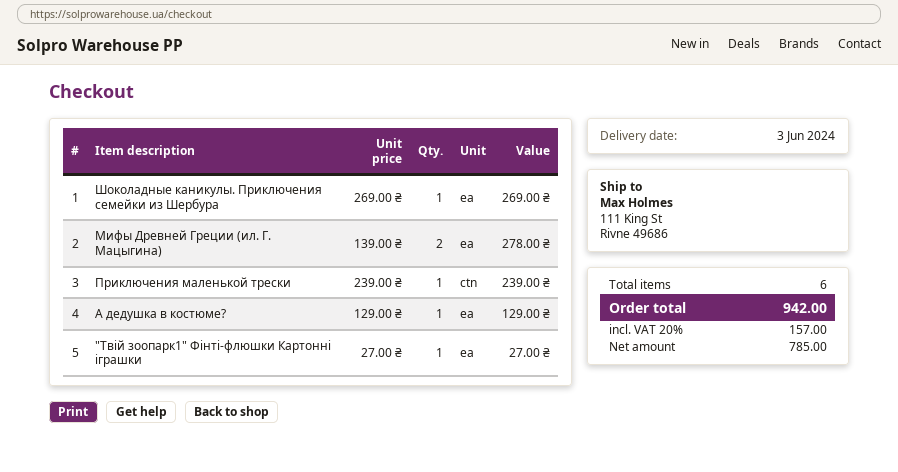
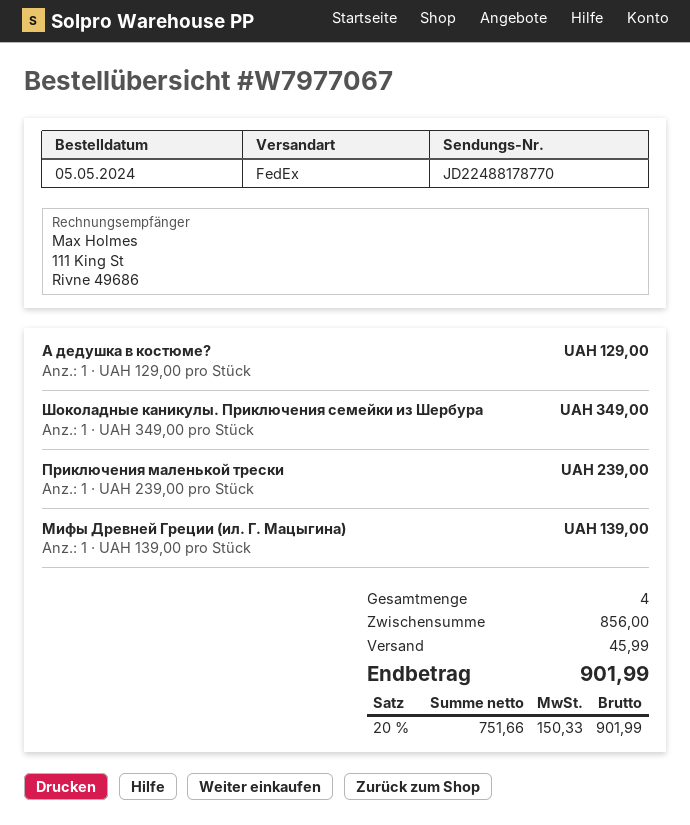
Шоколадные каникулы. Приключения семейки из Шербура: 1 x 269.00 = 269.00 -> 1 x 349.00 = 349.00
Мифы Древней Греции (ил. Г. Мацыгина): 2 x 139.00 = 278.00 -> 1 x 139.00 = 139.00
"Твій зоопарк1" Фiнтi-флюшки Картоннi iграшки: 1 x 27.00 = 27.00 -> none
total quantity: 6 -> 4
shipping: none -> 45.99
net: 785.00 -> 751.66
tax: 20% = 157.00 -> 20% = 150.33
total: 942.00 -> 901.99

